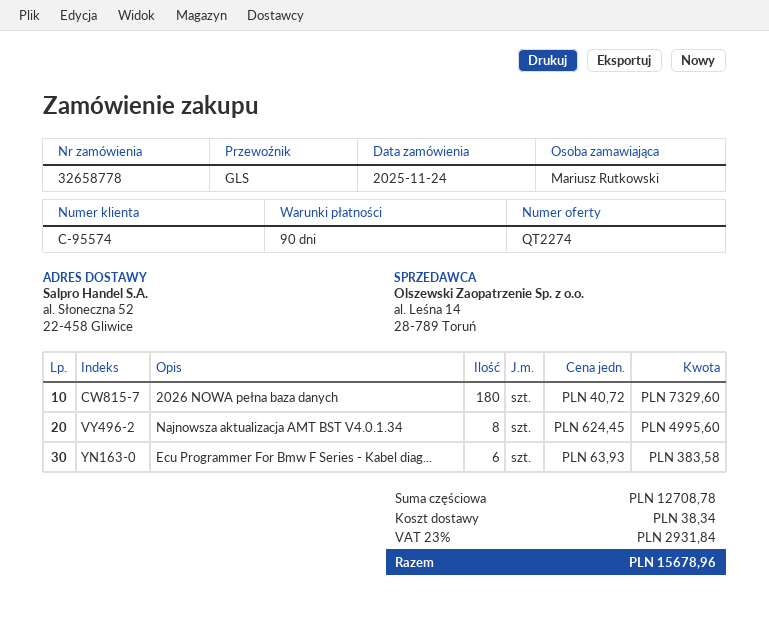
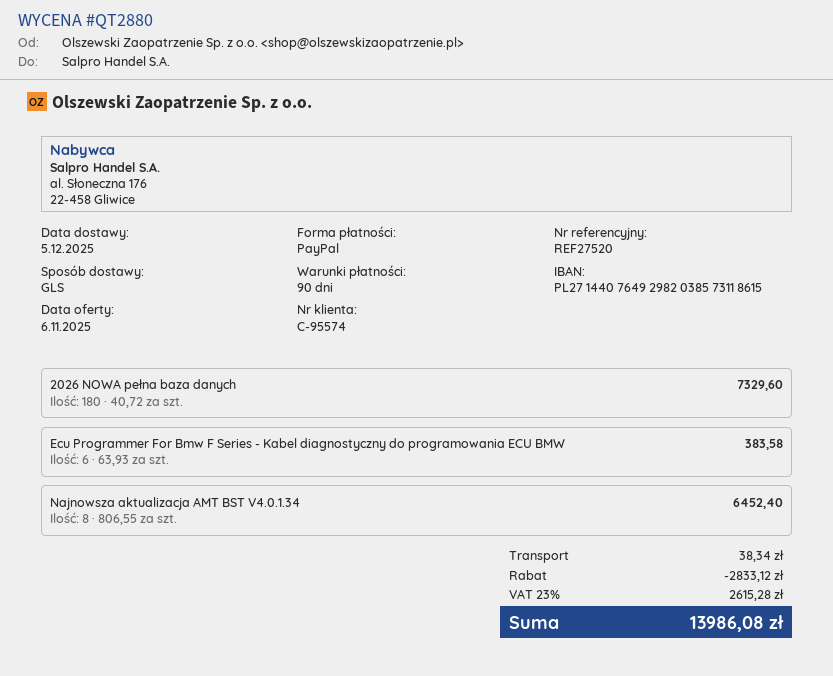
quote number: QT2274 -> QT2880
Najnowsza aktualizacja AMT BST V4.0.1.34: 8 x 624.45 = 4995.60 -> 8 x 806.55 = 6452.40
discount: none -> 2833.12
tax: 23% = 2931.84 -> 23% = 2615.28
total: 15678.96 -> 13986.08

